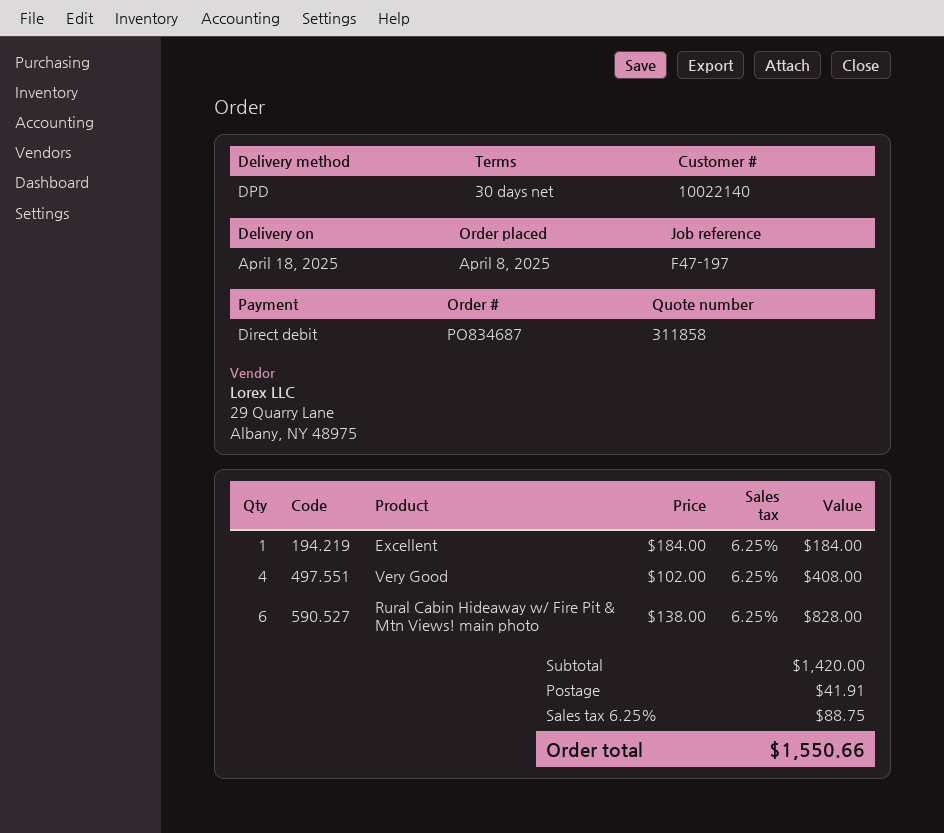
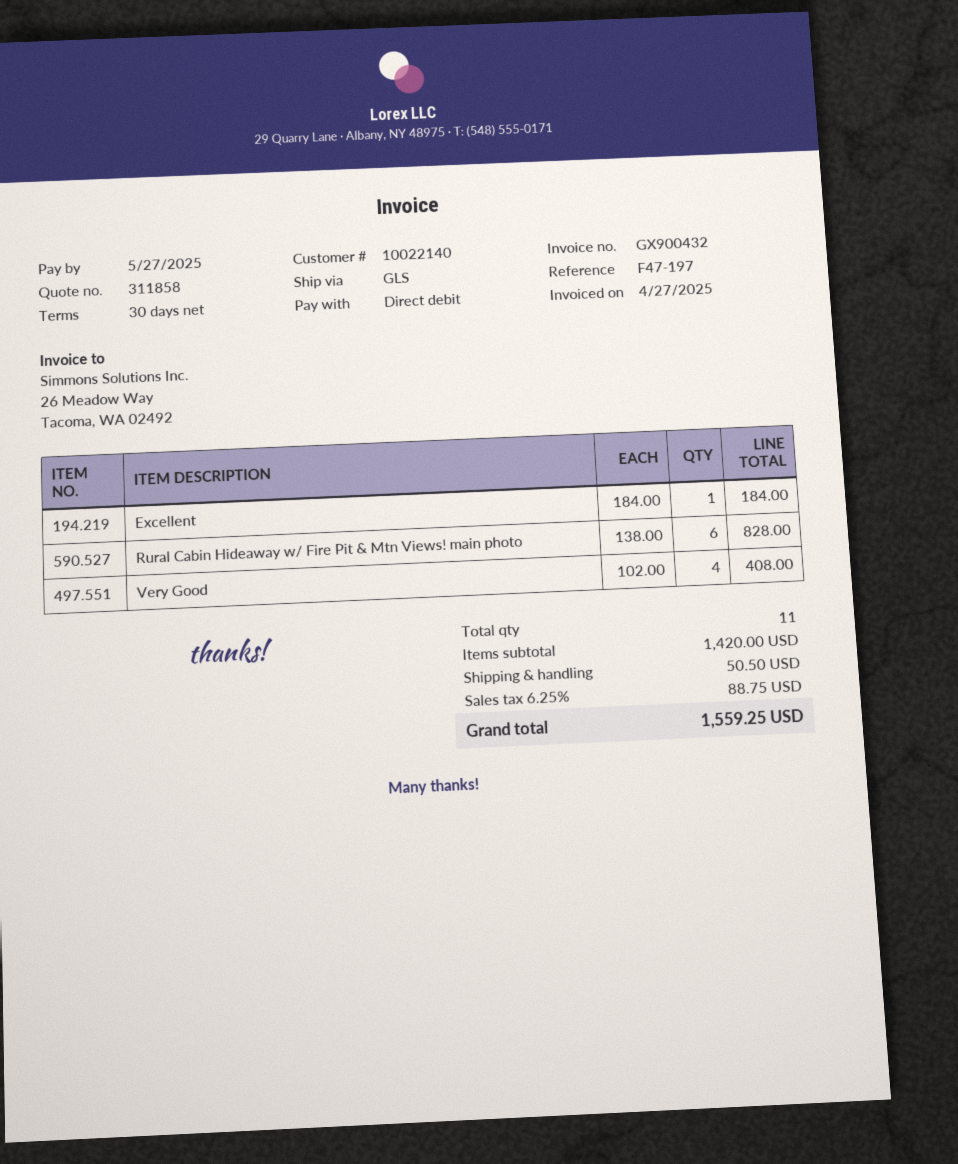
shipping method: DPD -> GLS
shipping: 41.91 -> 50.50
total: 1550.66 -> 1559.25

